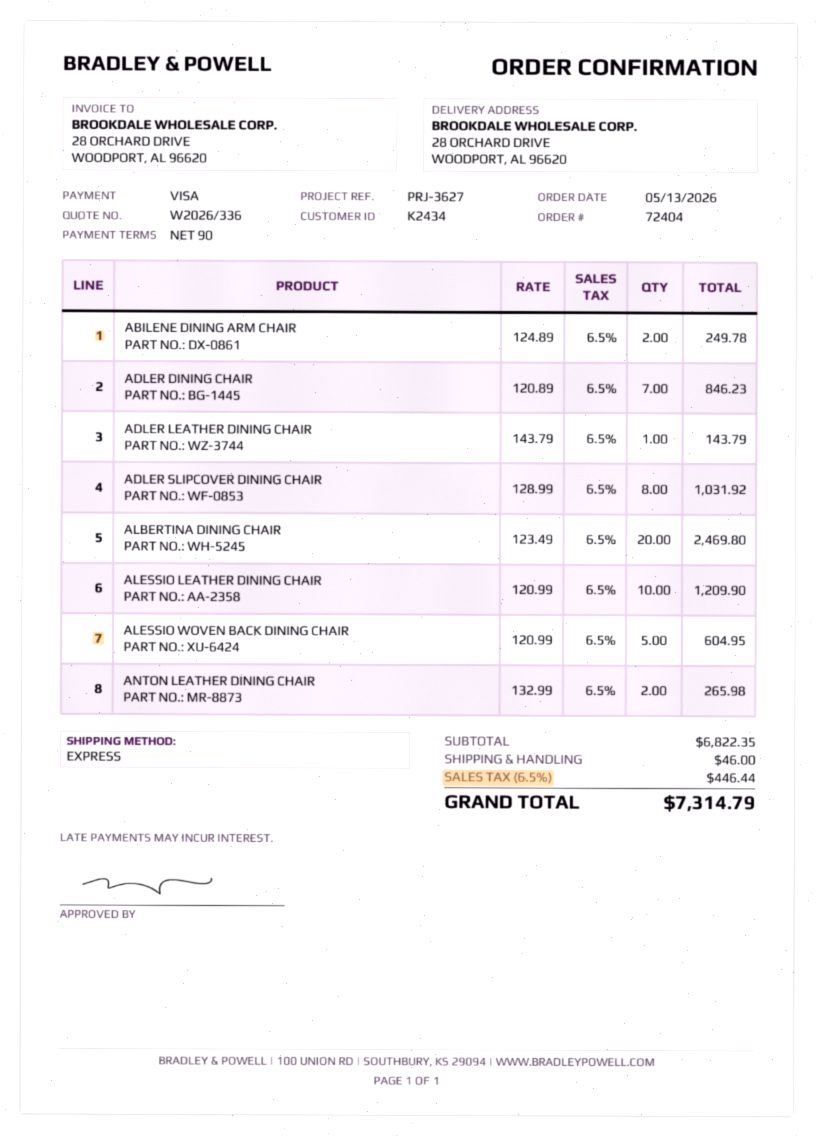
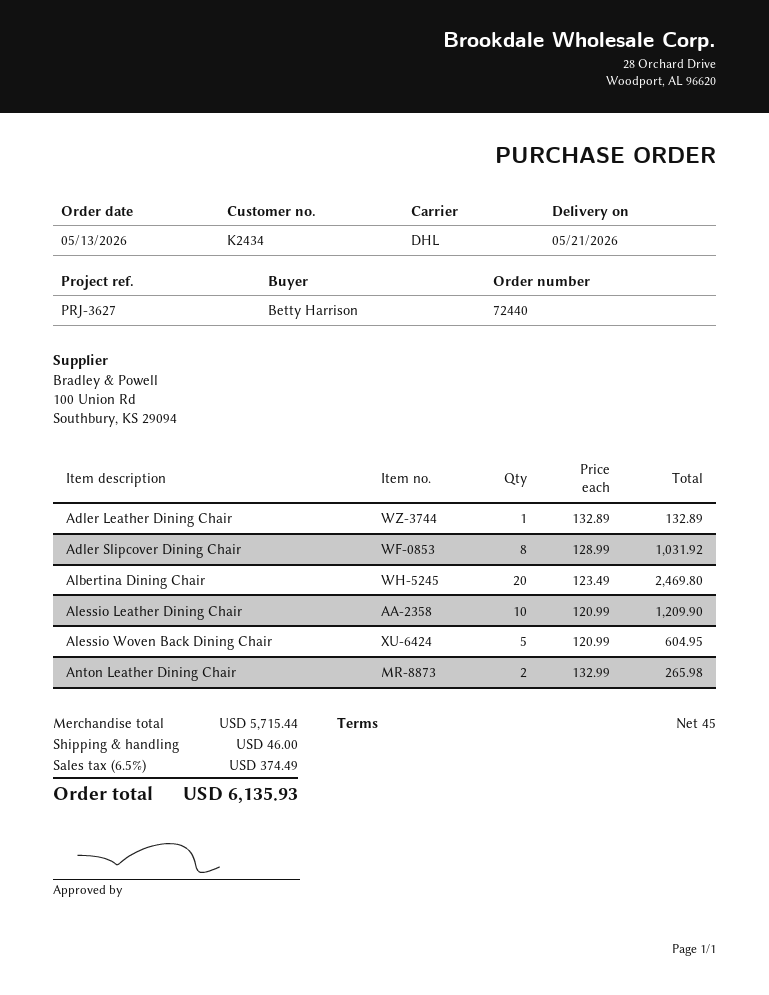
order number: 72404 -> 72440
payment terms: 90 days -> 45 days
shipping method: express -> DHL
ABILENE DINING ARM CHAIR: 2 x 124.89 = 249.78 -> none
ADLER DINING CHAIR: 7 x 120.89 = 846.23 -> none
ADLER LEATHER DINING CHAIR: 1 x 143.79 = 143.79 -> 1 x 132.89 = 132.89
subtotal: 6822.35 -> 5715.44
tax: 6.5% = 446.44 -> 6.5% = 374.49
total: 7314.79 -> 6135.93

